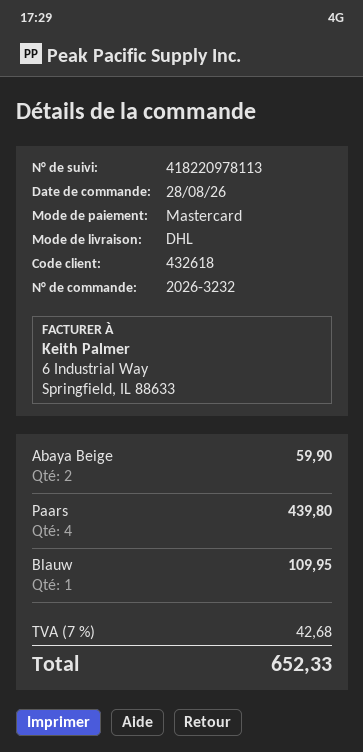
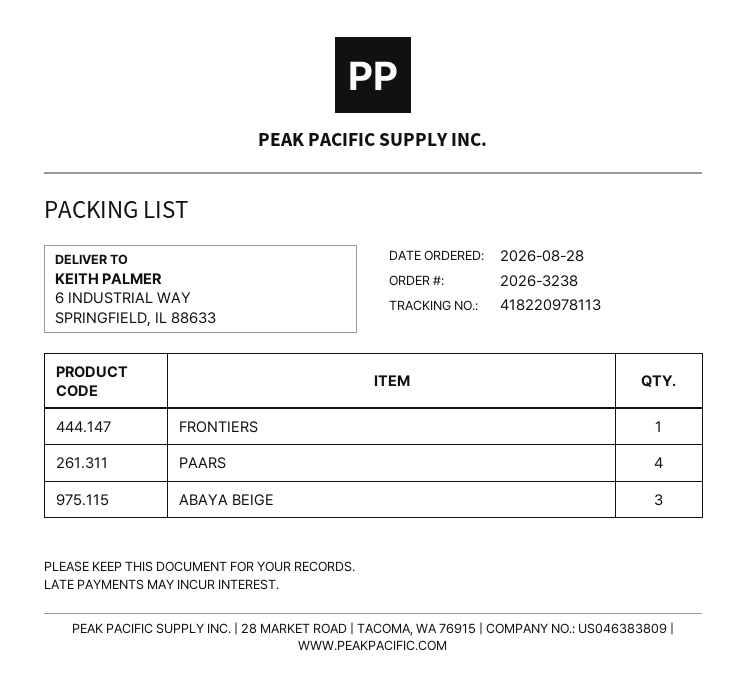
order number: 2026-3232 -> 2026-3238
Abaya Beige: 2 -> 3
Blauw: 1 -> none
FRONTIERS: none -> 1

